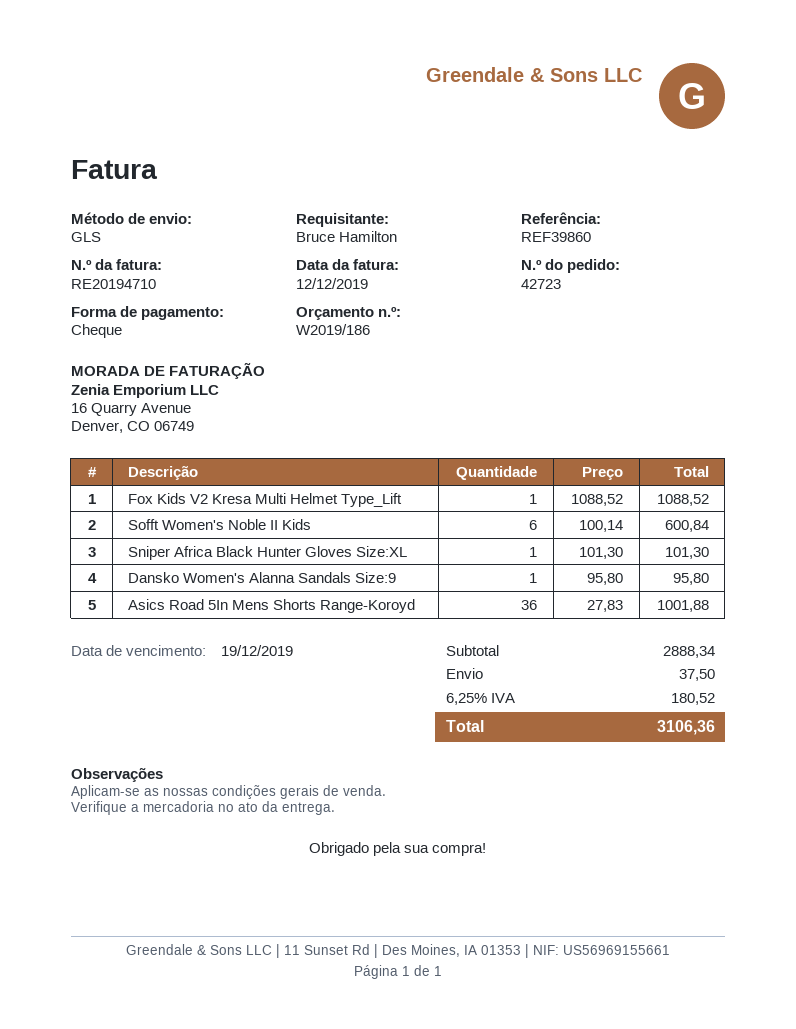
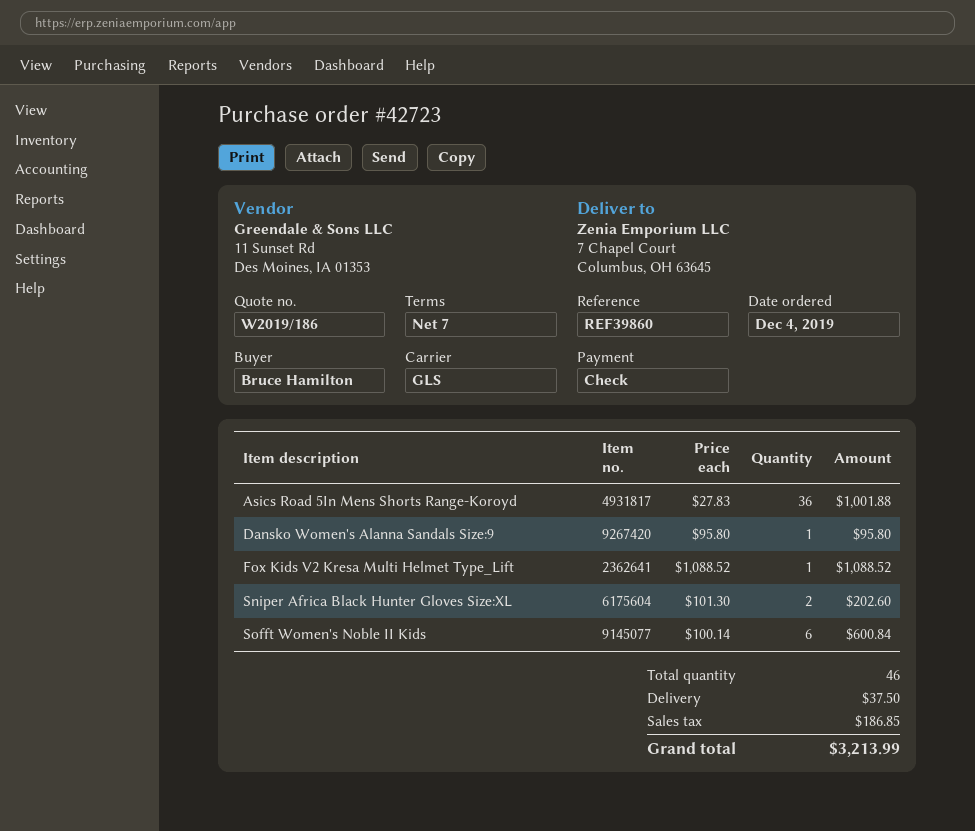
Sniper Africa Black Hunter Gloves Size:XL: 1 x 101.30 = 101.30 -> 2 x 101.30 = 202.60
tax: 180.52 -> 186.85
total: 3106.36 -> 3213.99

